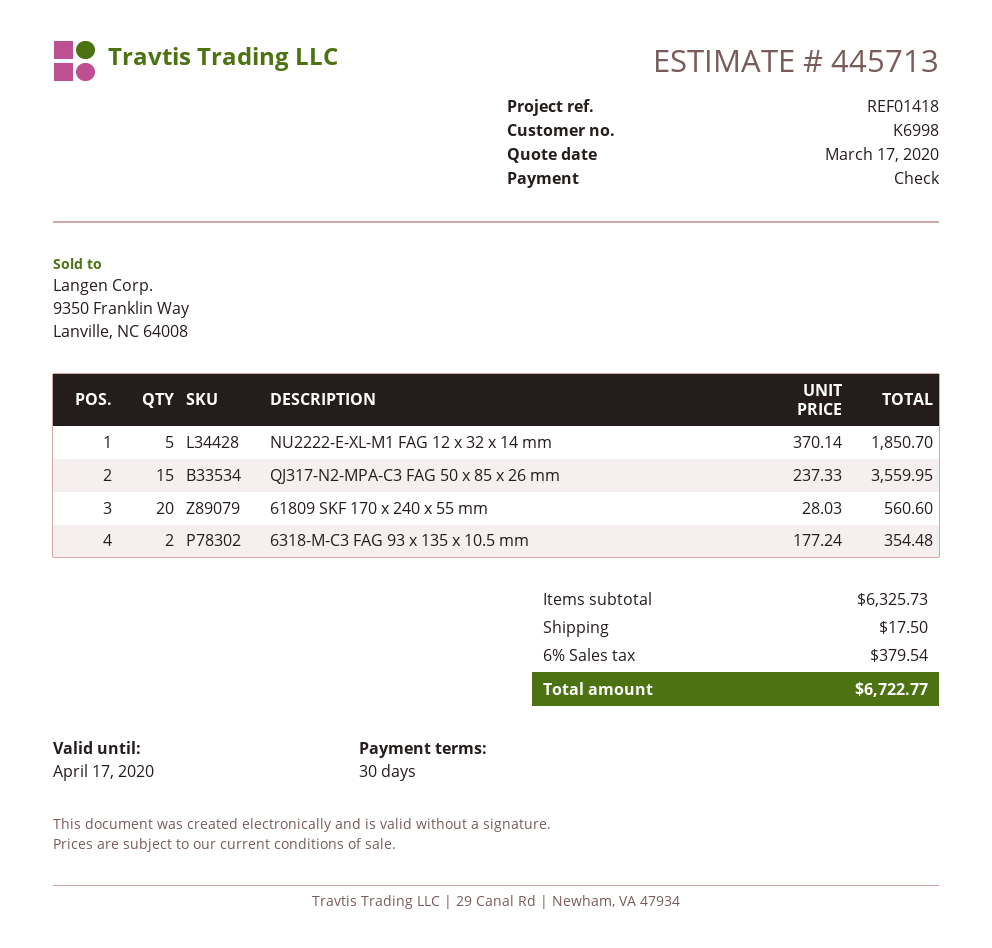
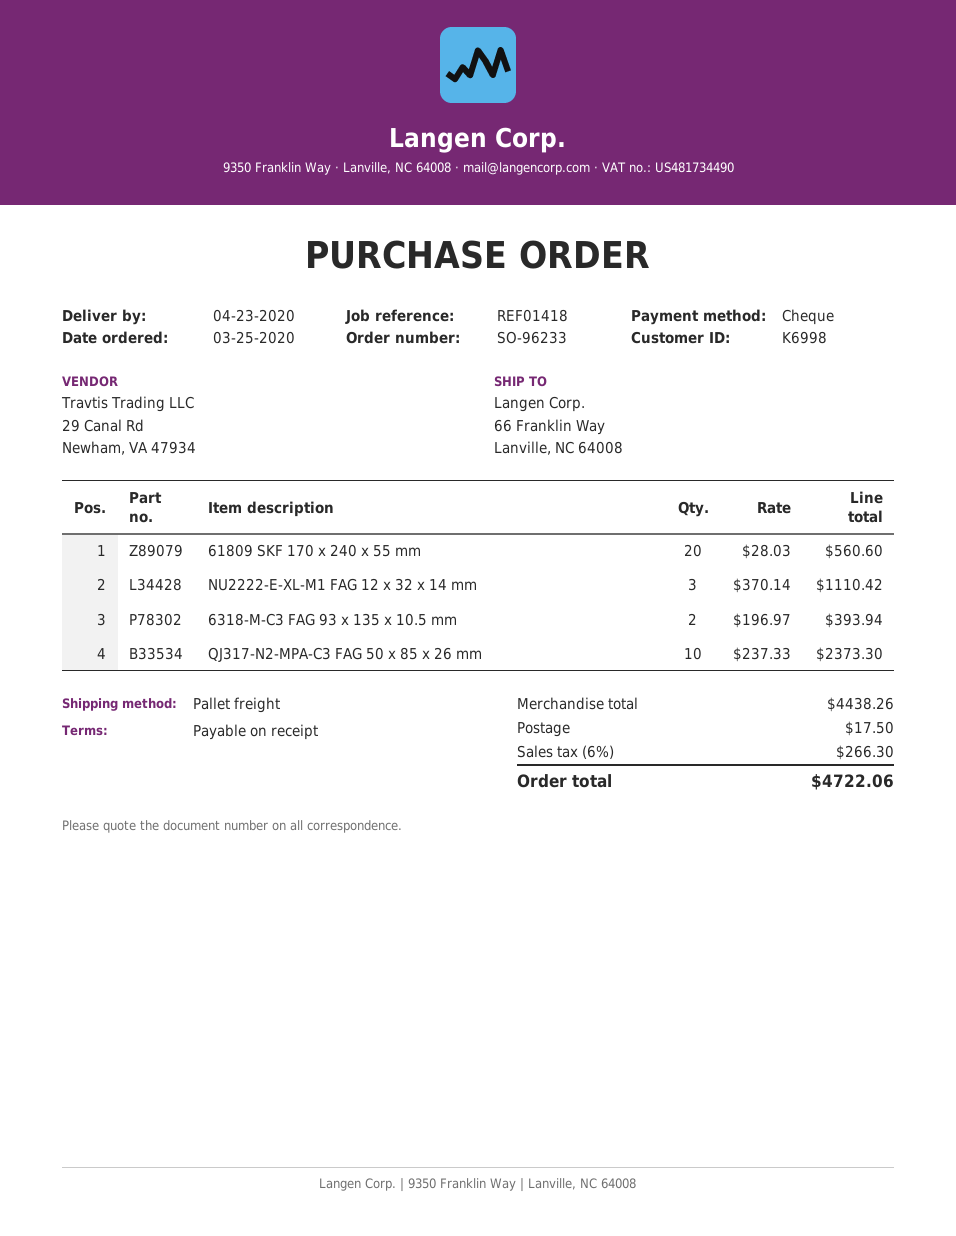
payment terms: 30 days -> on receipt
NU2222-E-XL-M1 FAG 12 x 32 x 14 mm: 5 x 370.14 = 1850.70 -> 3 x 370.14 = 1110.42
QJ317-N2-MPA-C3 FAG 50 x 85 x 26 mm: 15 x 237.33 = 3559.95 -> 10 x 237.33 = 2373.30
6318-M-C3 FAG 93 x 135 x 10.5 mm: 2 x 177.24 = 354.48 -> 2 x 196.97 = 393.94
subtotal: 6325.73 -> 4438.26
tax: 6% = 379.54 -> 6% = 266.30
total: 6722.77 -> 4722.06

